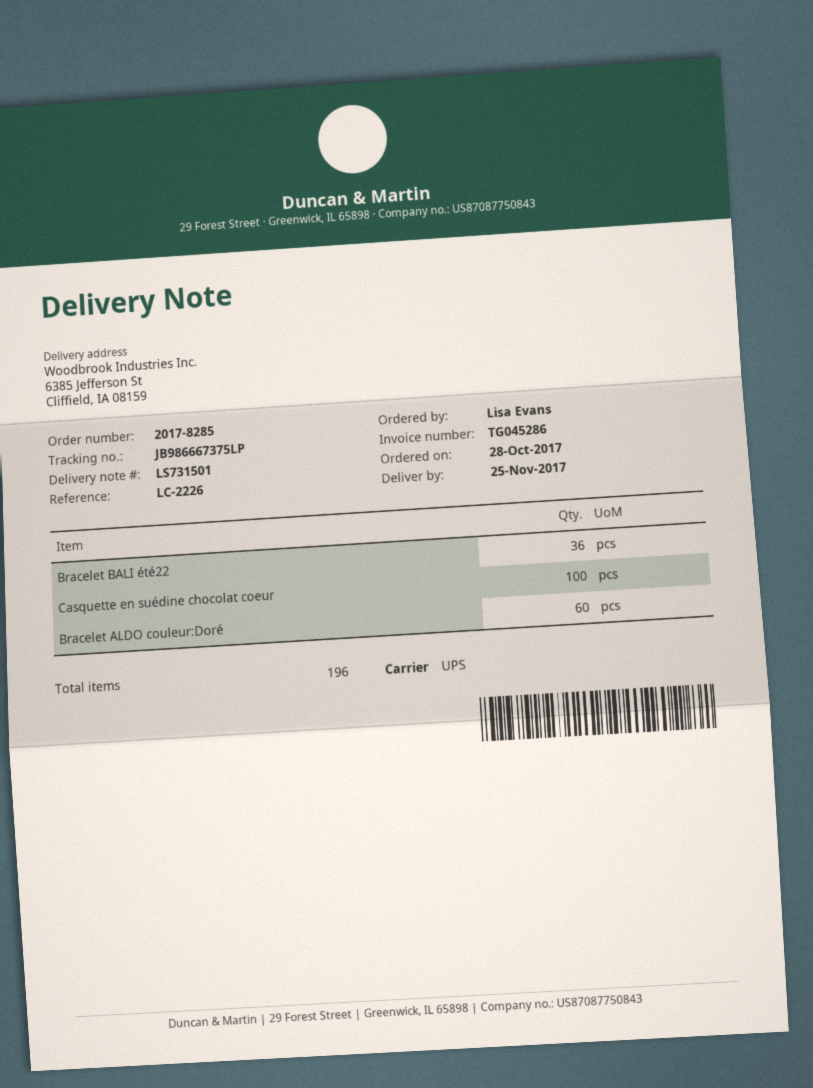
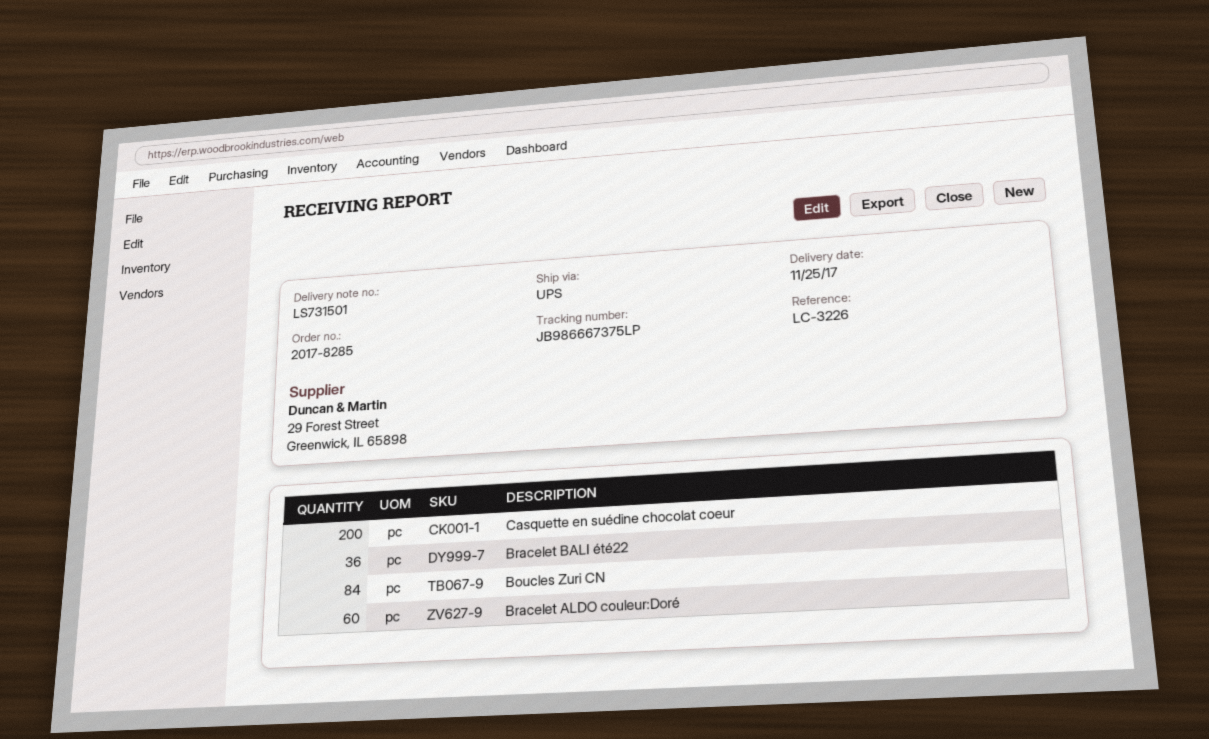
reference: LC-2226 -> LC-3226
Casquette en suédine chocolat coeur: 100 -> 200
Boucles Zuri CN: none -> 84

